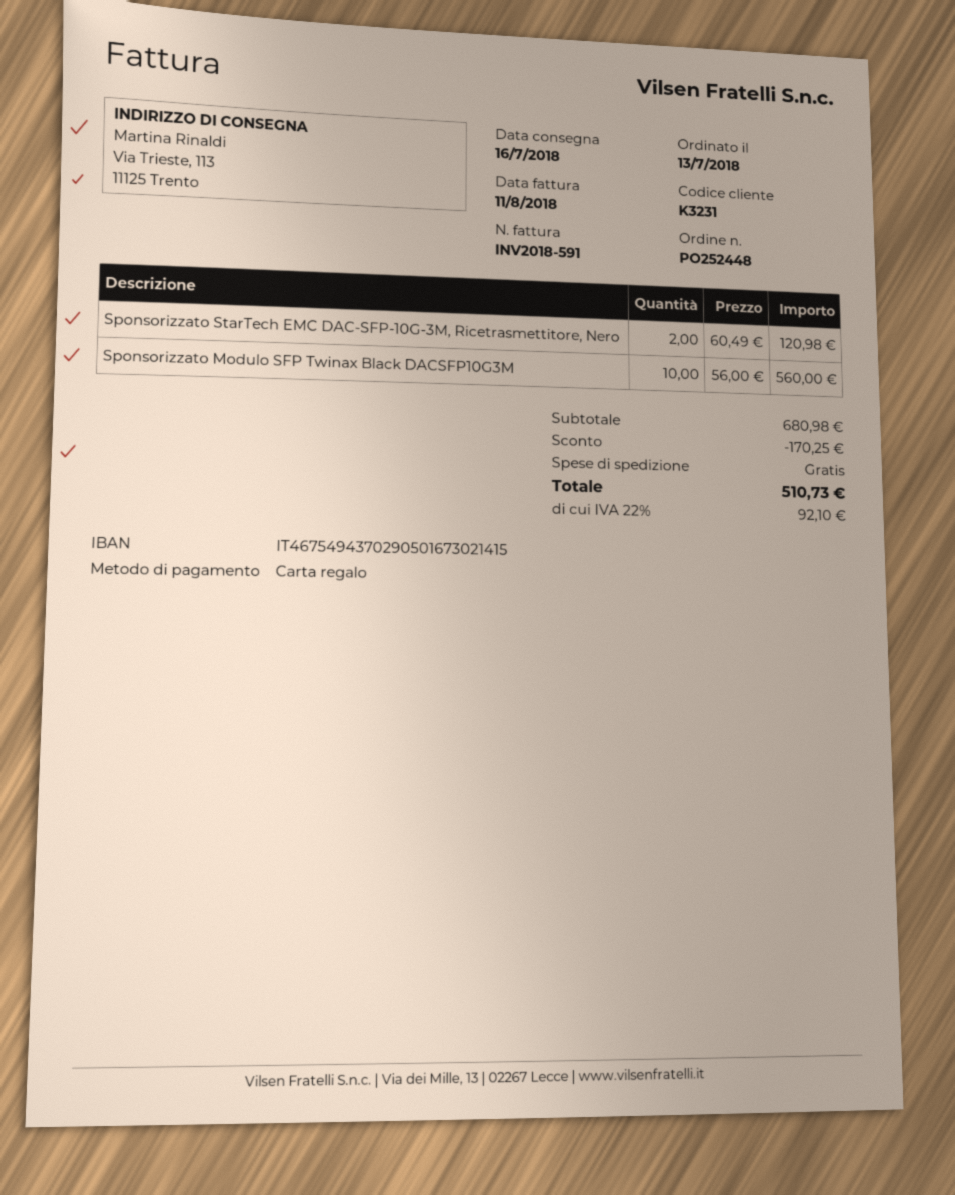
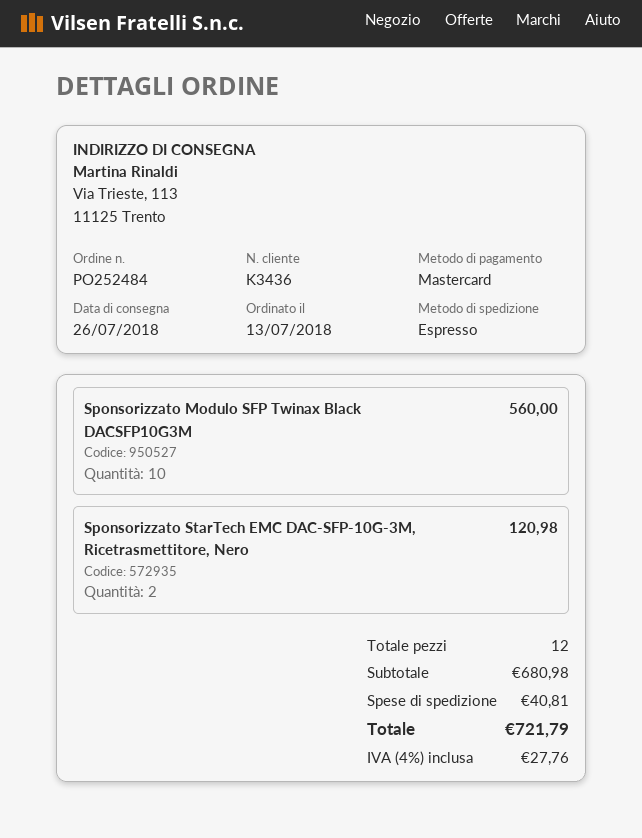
order number: PO252448 -> PO252484
delivery date: 2018-07-16 -> 2018-07-26
customer number: K3231 -> K3436
payment method: gift card -> Mastercard
discount: 170.25 -> none
shipping: 0.00 -> 40.81
tax: 22% = 92.10 -> 4% = 27.76
total: 510.73 -> 721.79

